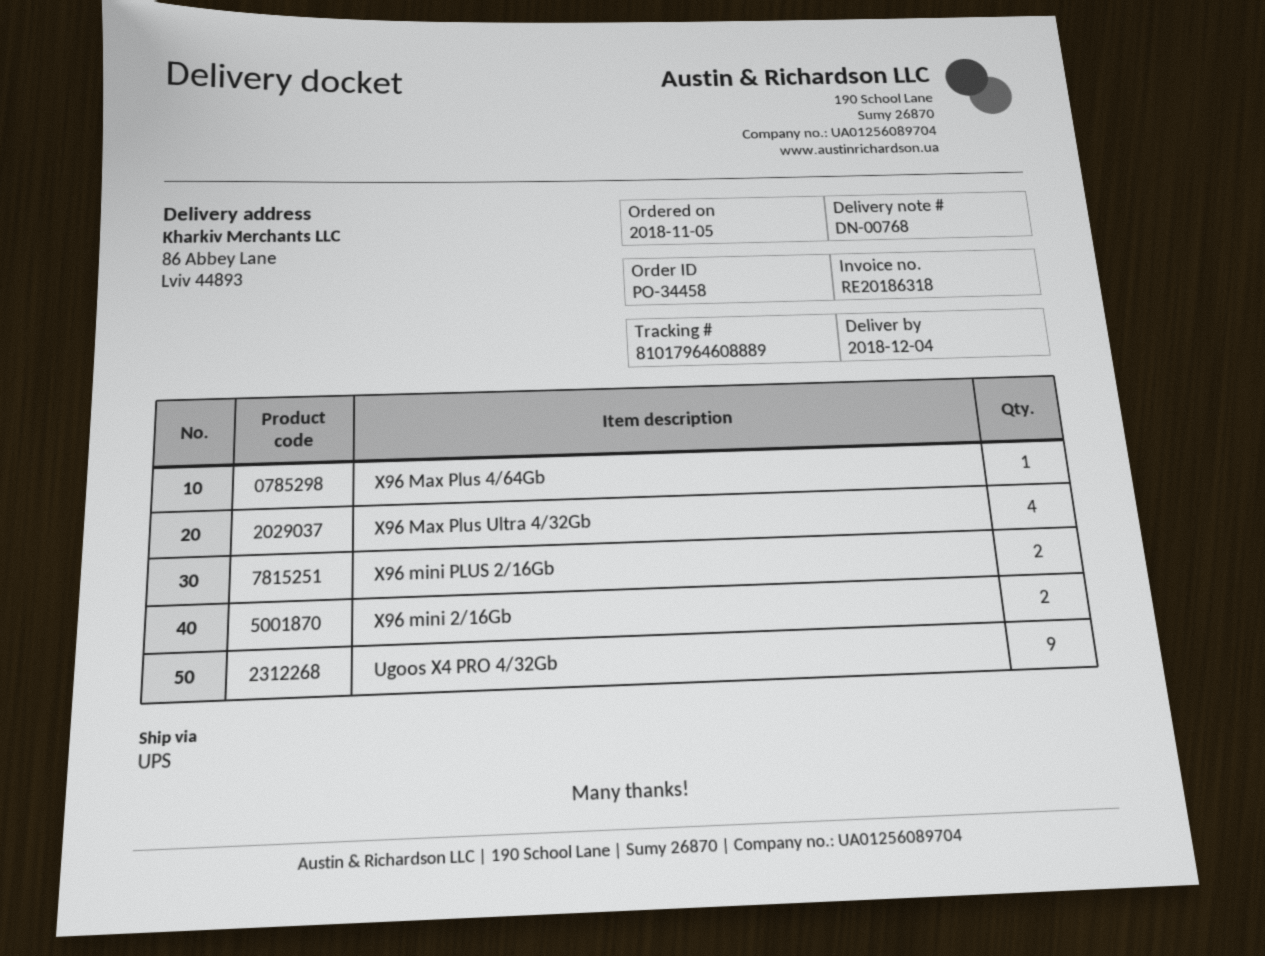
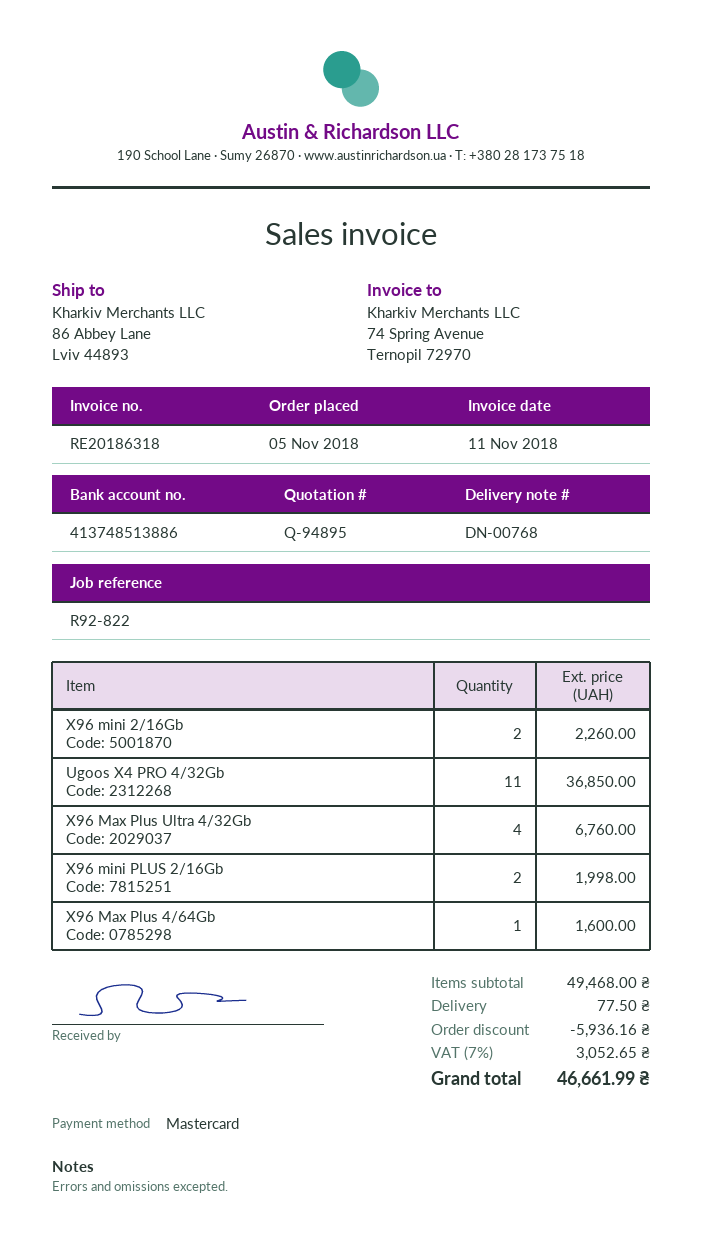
Ugoos X4 PRO 4/32Gb: 9 -> 11

